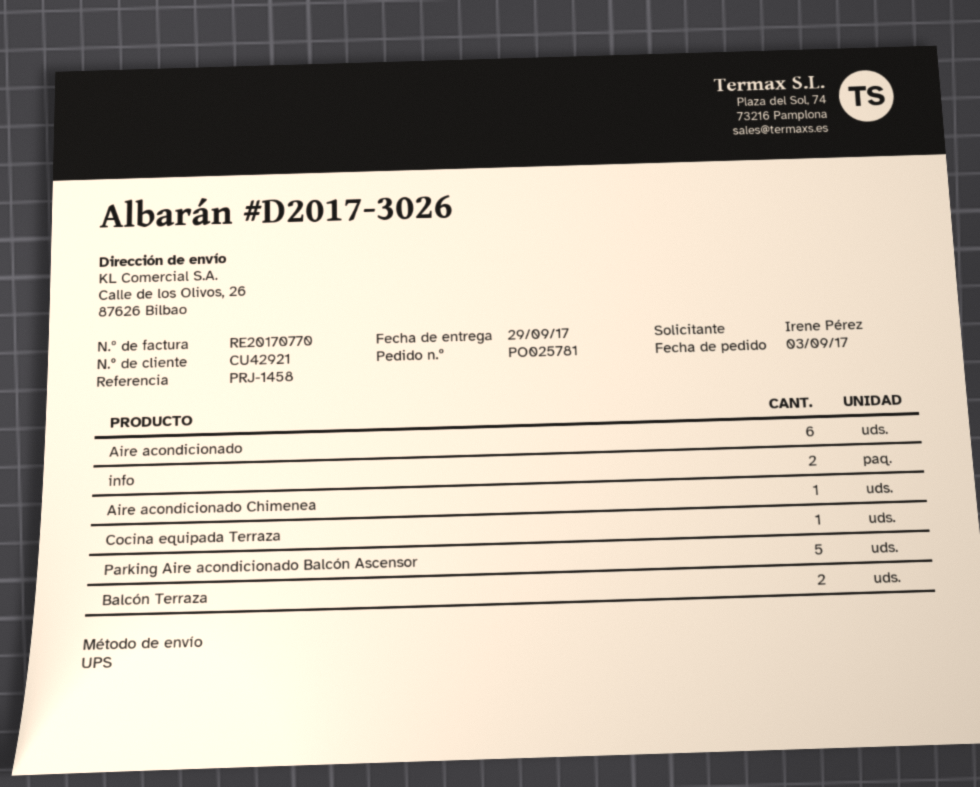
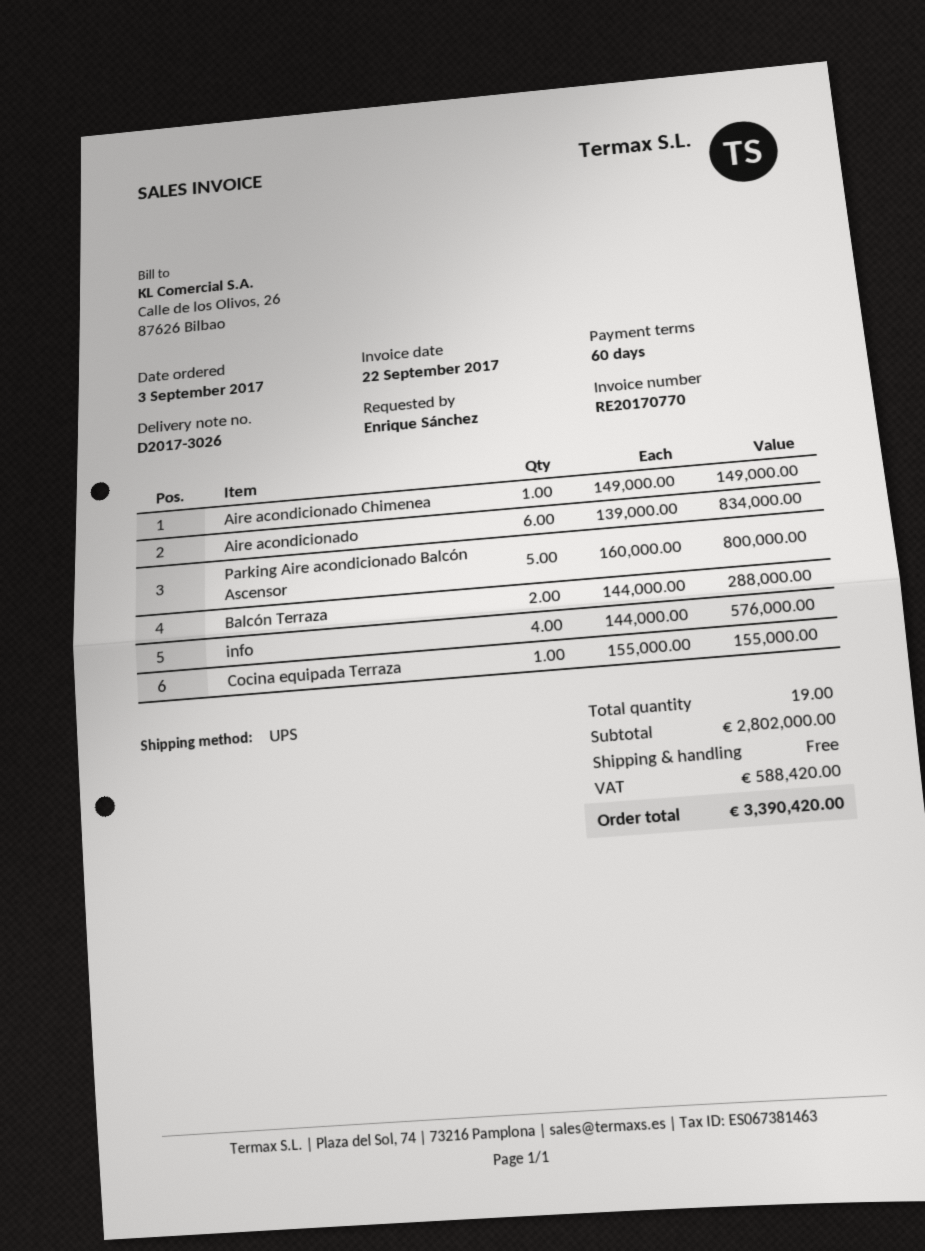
ordered by: Irene Pérez -> Enrique Sánchez
info: 2 -> 4

